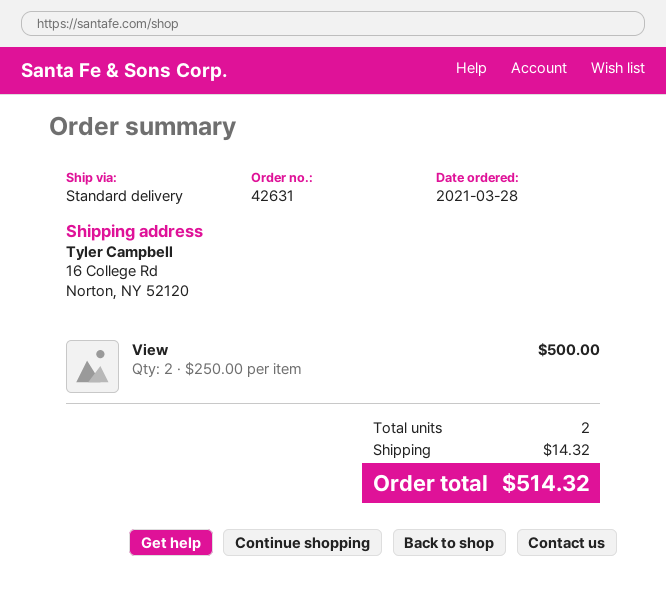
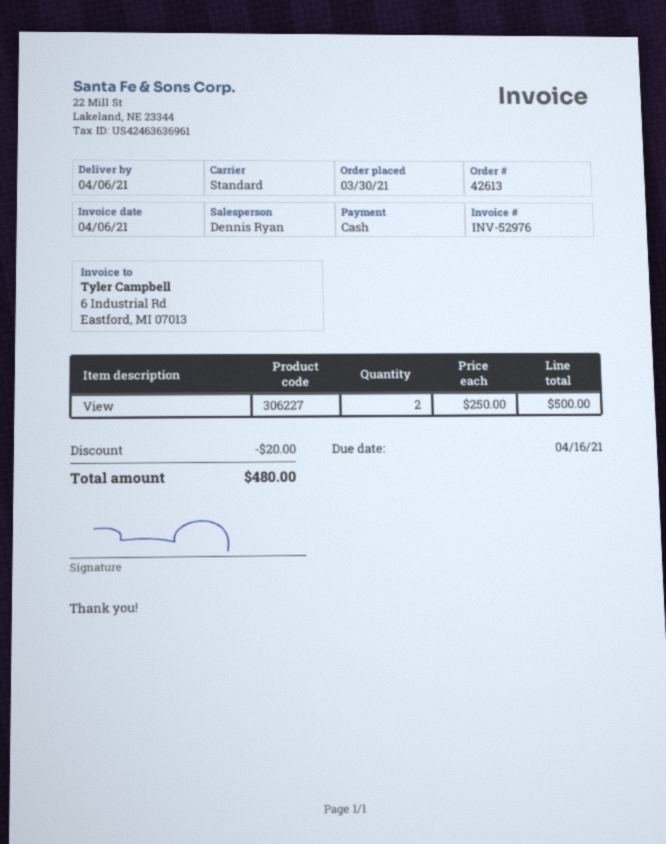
order number: 42631 -> 42613
order date: 2021-03-28 -> 2021-03-30
discount: none -> 20.00
shipping: 14.32 -> none
total: 514.32 -> 480.00

